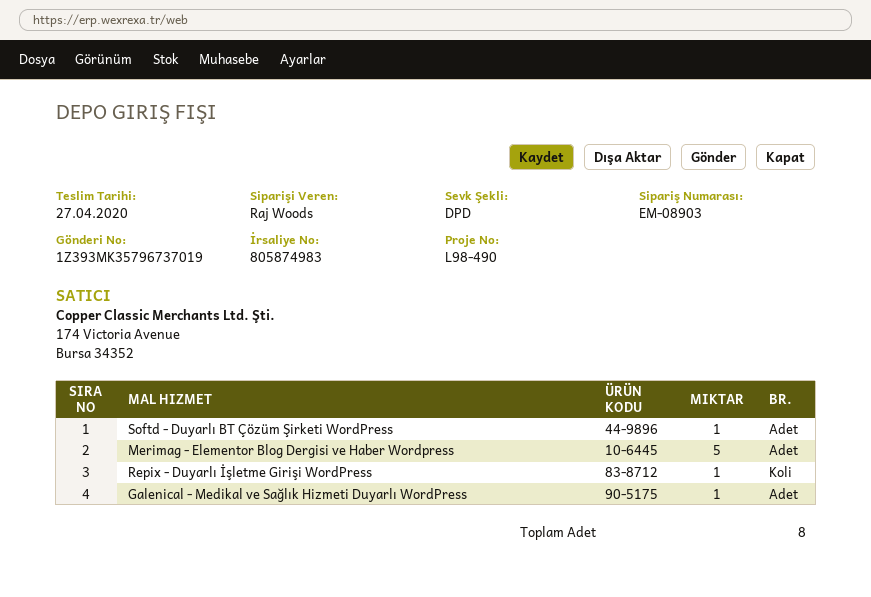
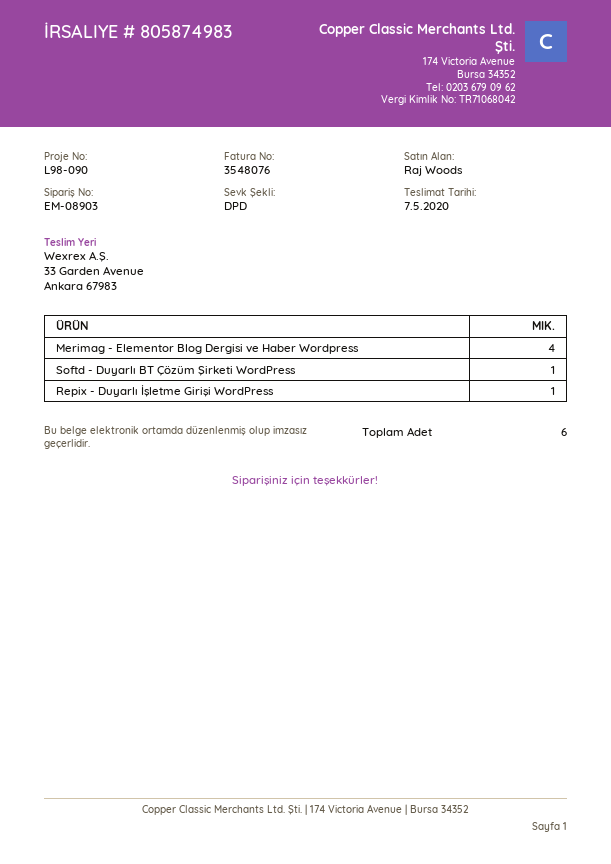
delivery date: 2020-04-27 -> 2020-05-07
reference: L98-490 -> L98-090
Merimag - Elementor Blog Dergisi ve Haber Wordpress: 5 -> 4
Galenical - Medikal ve Sağlık Hizmeti Duyarlı WordPress: 1 -> none
total quantity: 8 -> 6

